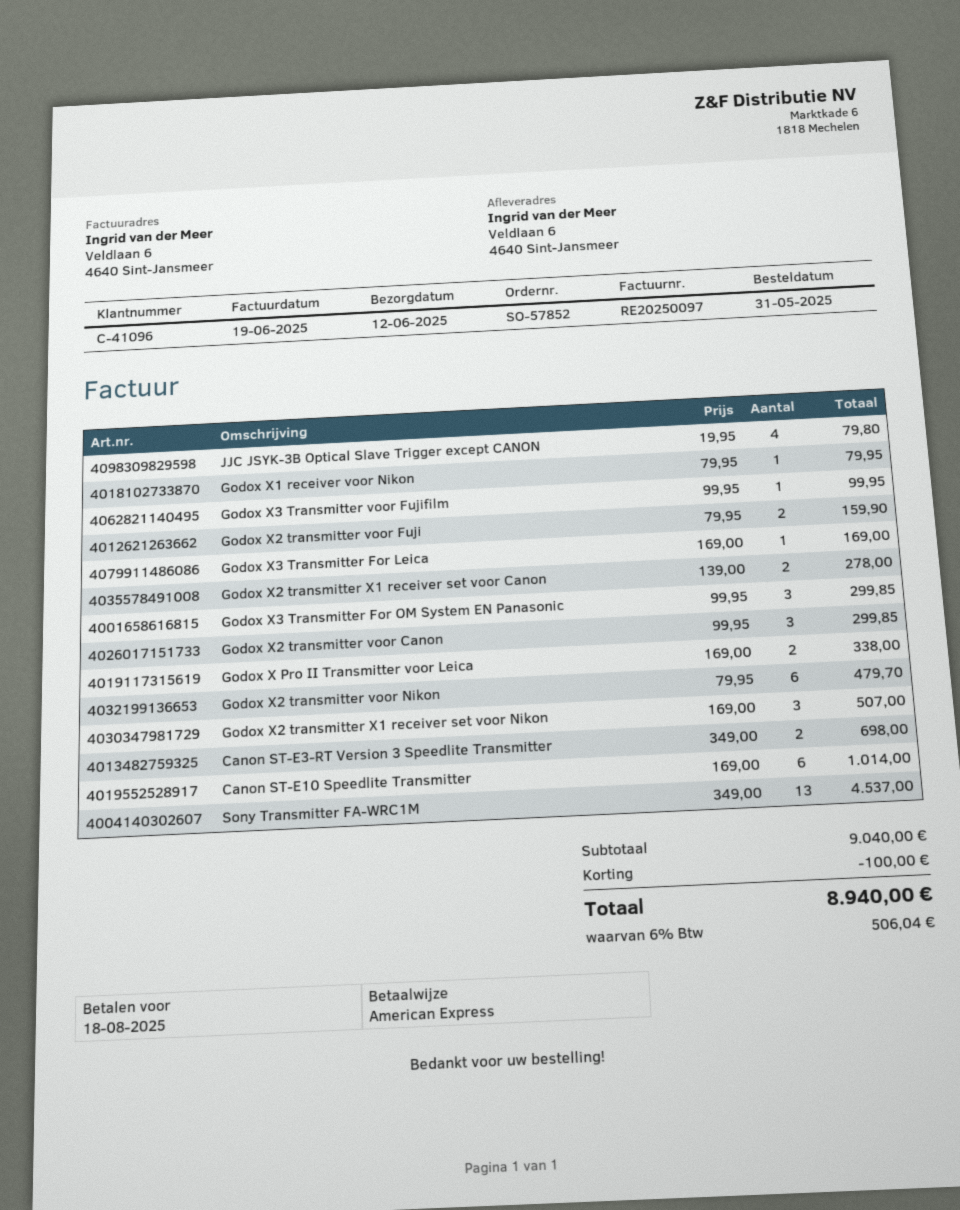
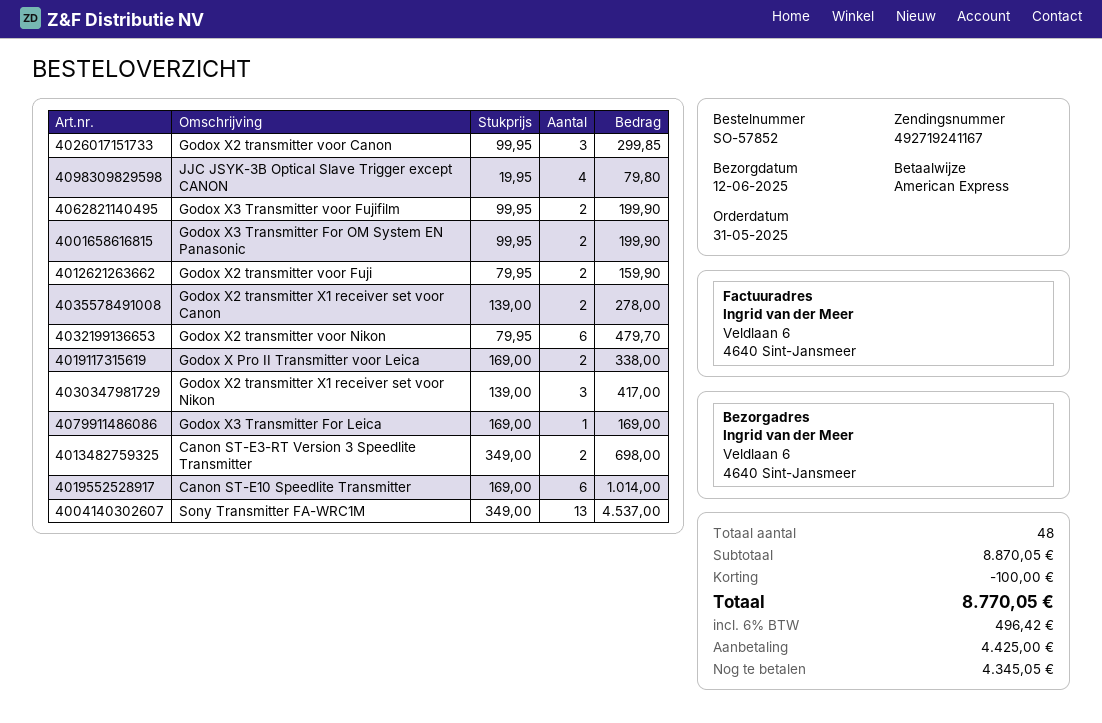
Godox X1 receiver voor Nikon: 1 x 79.95 = 79.95 -> none
Godox X3 Transmitter voor Fujifilm: 1 x 99.95 = 99.95 -> 2 x 99.95 = 199.90
Godox X3 Transmitter For OM System EN Panasonic: 3 x 99.95 = 299.85 -> 2 x 99.95 = 199.90
Godox X2 transmitter X1 receiver set voor Nikon: 3 x 169.00 = 507.00 -> 3 x 139.00 = 417.00
subtotal: 9040.00 -> 8870.05
tax: 6% = 506.04 -> 6% = 496.42
total: 8940.00 -> 8770.05

